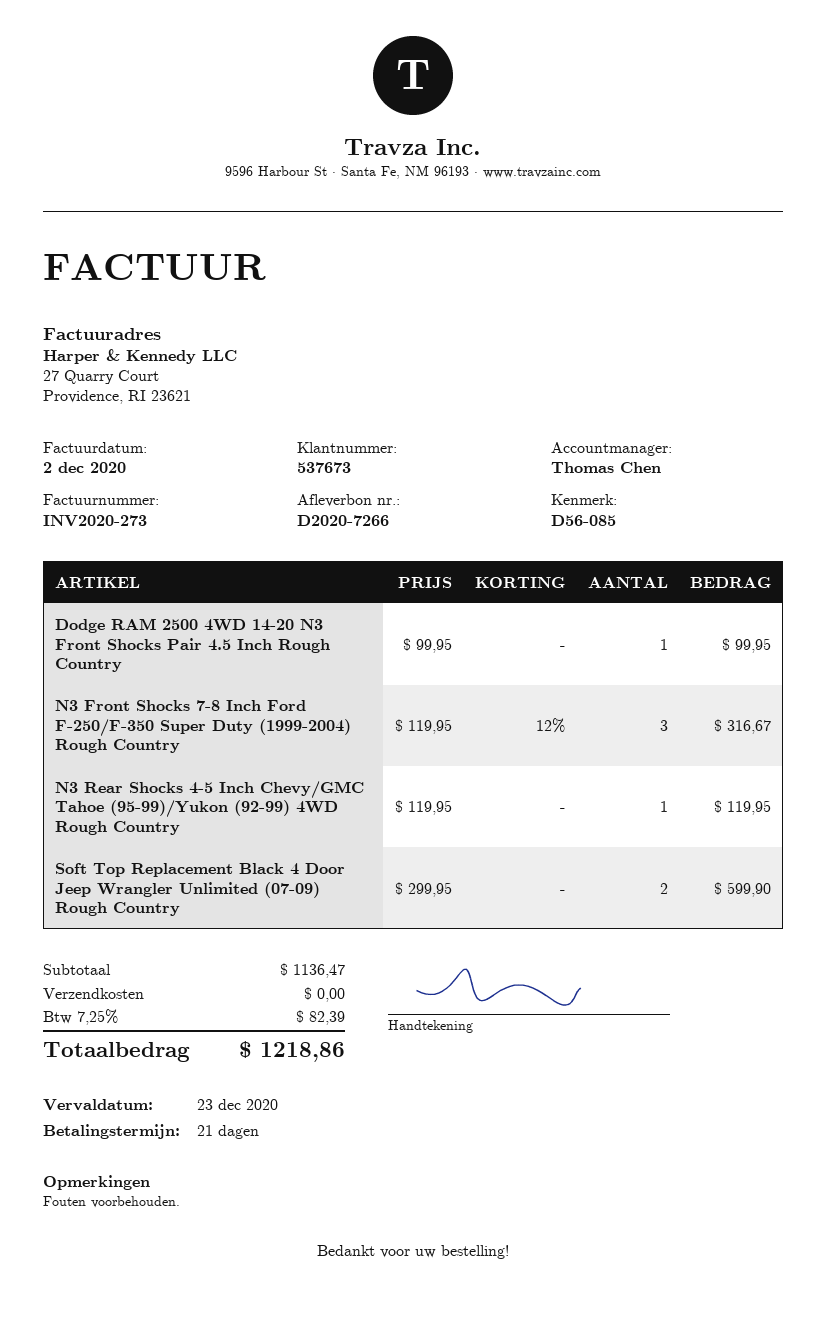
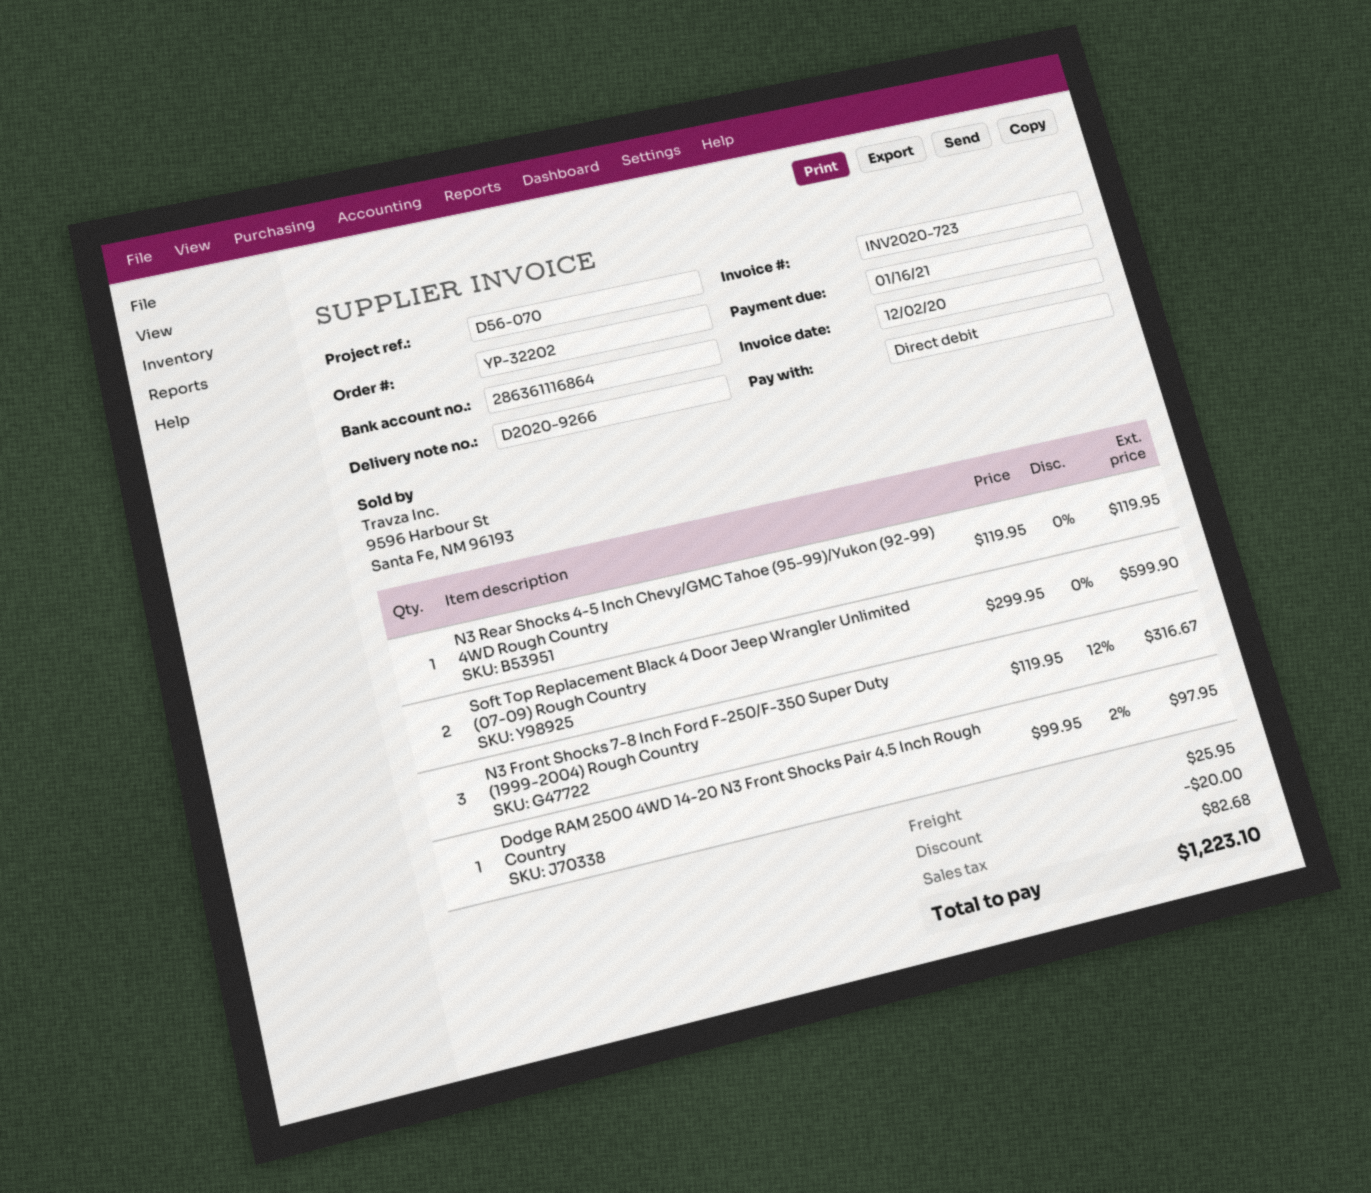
delivery note number: D2020-7266 -> D2020-9266
invoice number: INV2020-273 -> INV2020-723
due date: 2020-12-23 -> 2021-01-16
reference: D56-085 -> D56-070
Dodge RAM 2500 4WD 14-20 N3 Front Shocks Pair 4.5 Inch Rough Country: 1 x 99.95 = 99.95 -> 1 x 99.95 - 2% = 97.95
discount: none -> 20.00
shipping: 0.00 -> 25.95
tax: 82.39 -> 82.68
total: 1218.86 -> 1223.10

